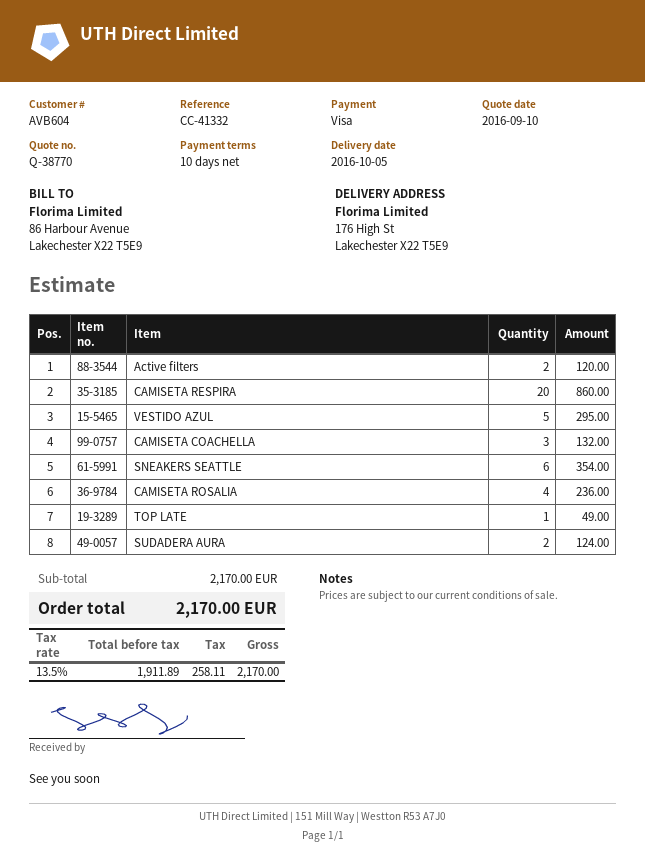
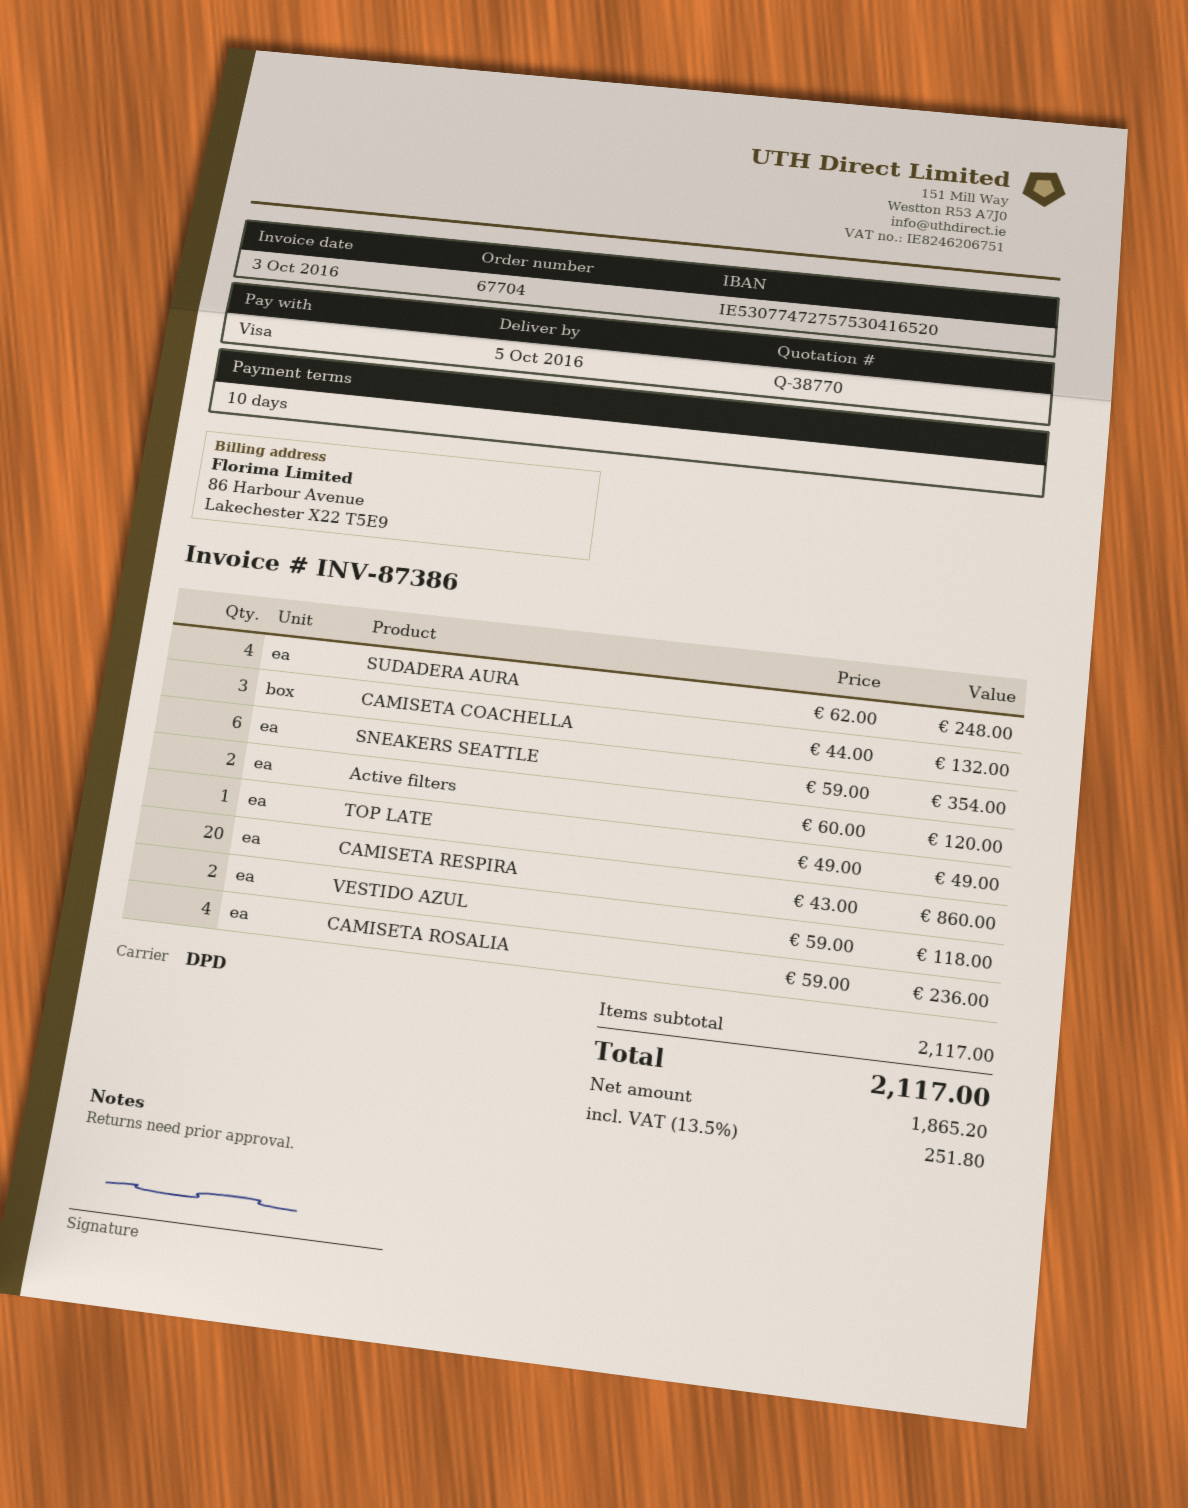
VESTIDO AZUL: 5 for 295.00 -> 2 for 118.00
SUDADERA AURA: 2 for 124.00 -> 4 for 248.00
subtotal: 2170.00 -> 2117.00
net: 1911.89 -> 1865.20
tax: 13.5% = 258.11 -> 13.5% = 251.80
total: 2170.00 -> 2117.00

